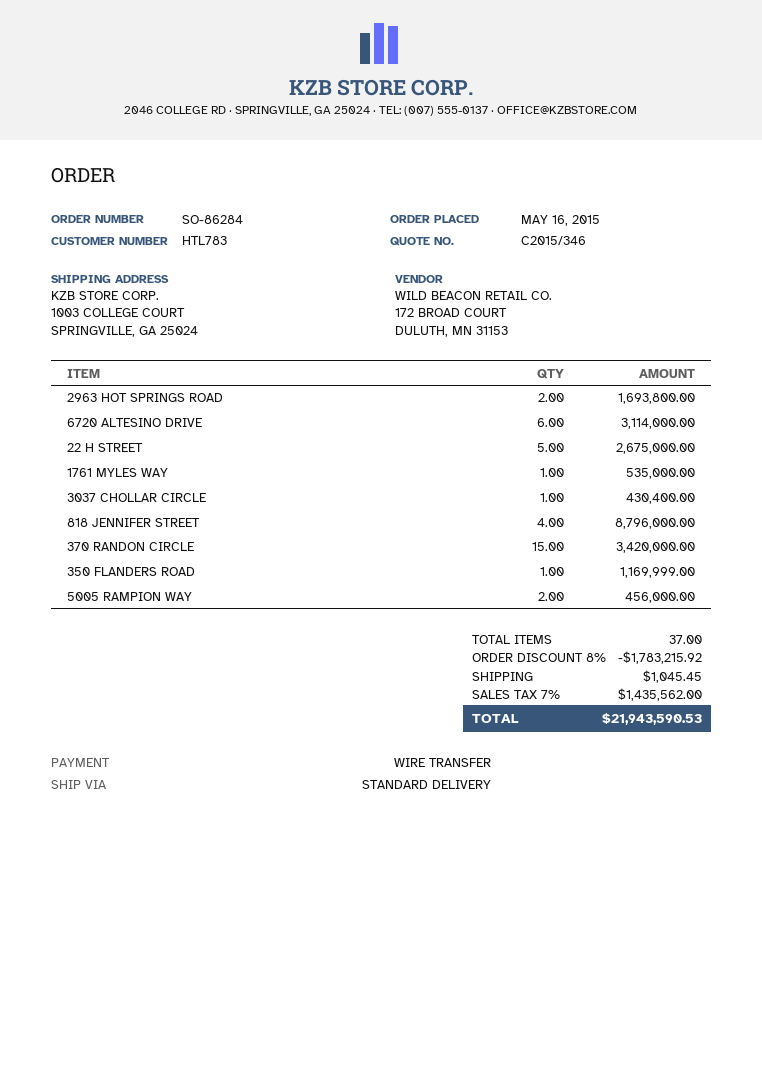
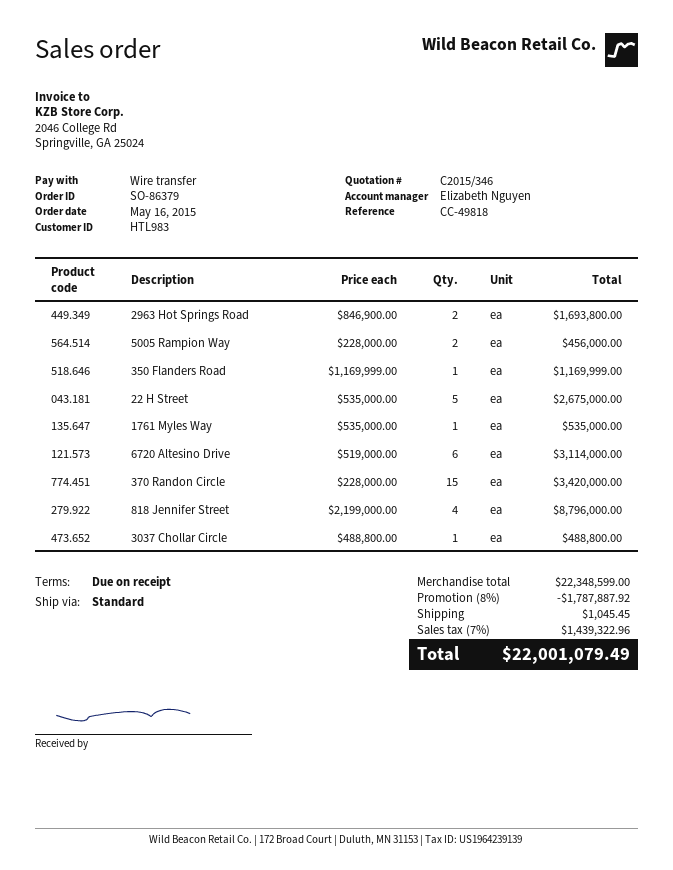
order number: SO-86284 -> SO-86379
customer number: HTL783 -> HTL983
3037 CHOLLAR CIRCLE: 1 for 430400.00 -> 1 for 488800.00
discount: 8% = 1783215.92 -> 8% = 1787887.92
tax: 7% = 1435562.00 -> 7% = 1439322.96
total: 21943590.53 -> 22001079.49

